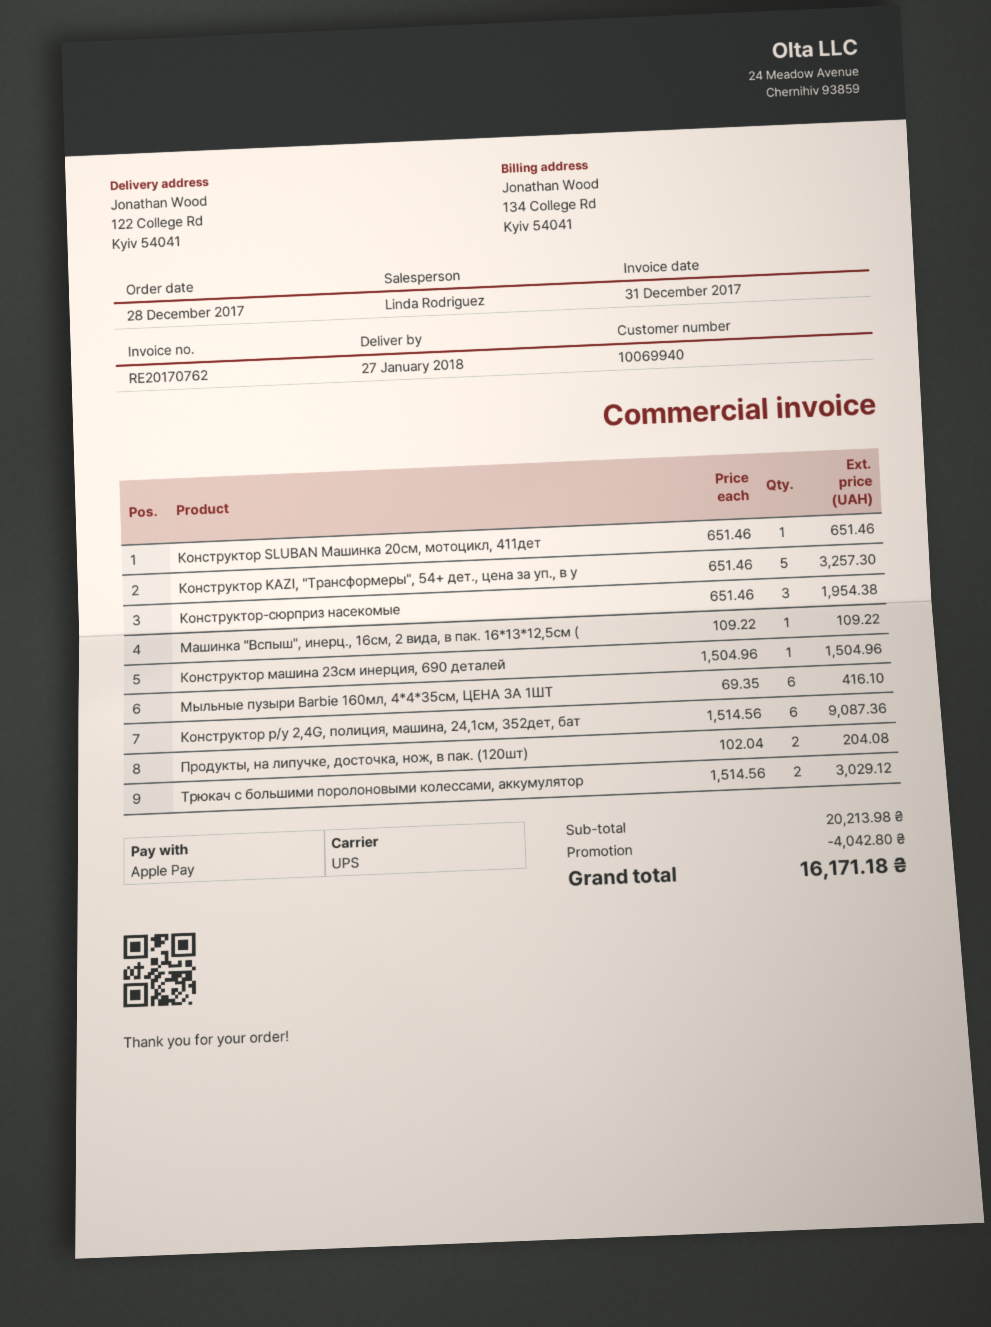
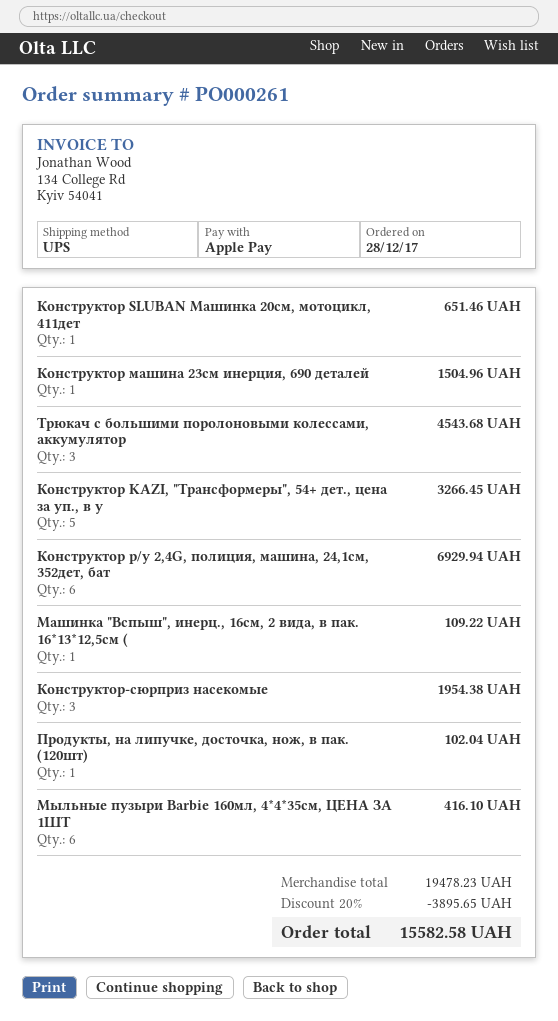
Конструктор KAZI, "Трансформеры", 54+ дет., цена за уп., в у: 5 for 3257.30 -> 5 for 3266.45
Конструктор р/у 2,4G, полиция, машина, 24,1см, 352дет, бат: 6 for 9087.36 -> 6 for 6929.94
Продукты, на липучке, досточка, нож, в пак. (120шт): 2 for 204.08 -> 1 for 102.04
Трюкач с большими поролоновыми колессами, аккумулятор: 2 for 3029.12 -> 3 for 4543.68
subtotal: 20213.98 -> 19478.23
discount: 4042.80 -> 3895.65
total: 16171.18 -> 15582.58

